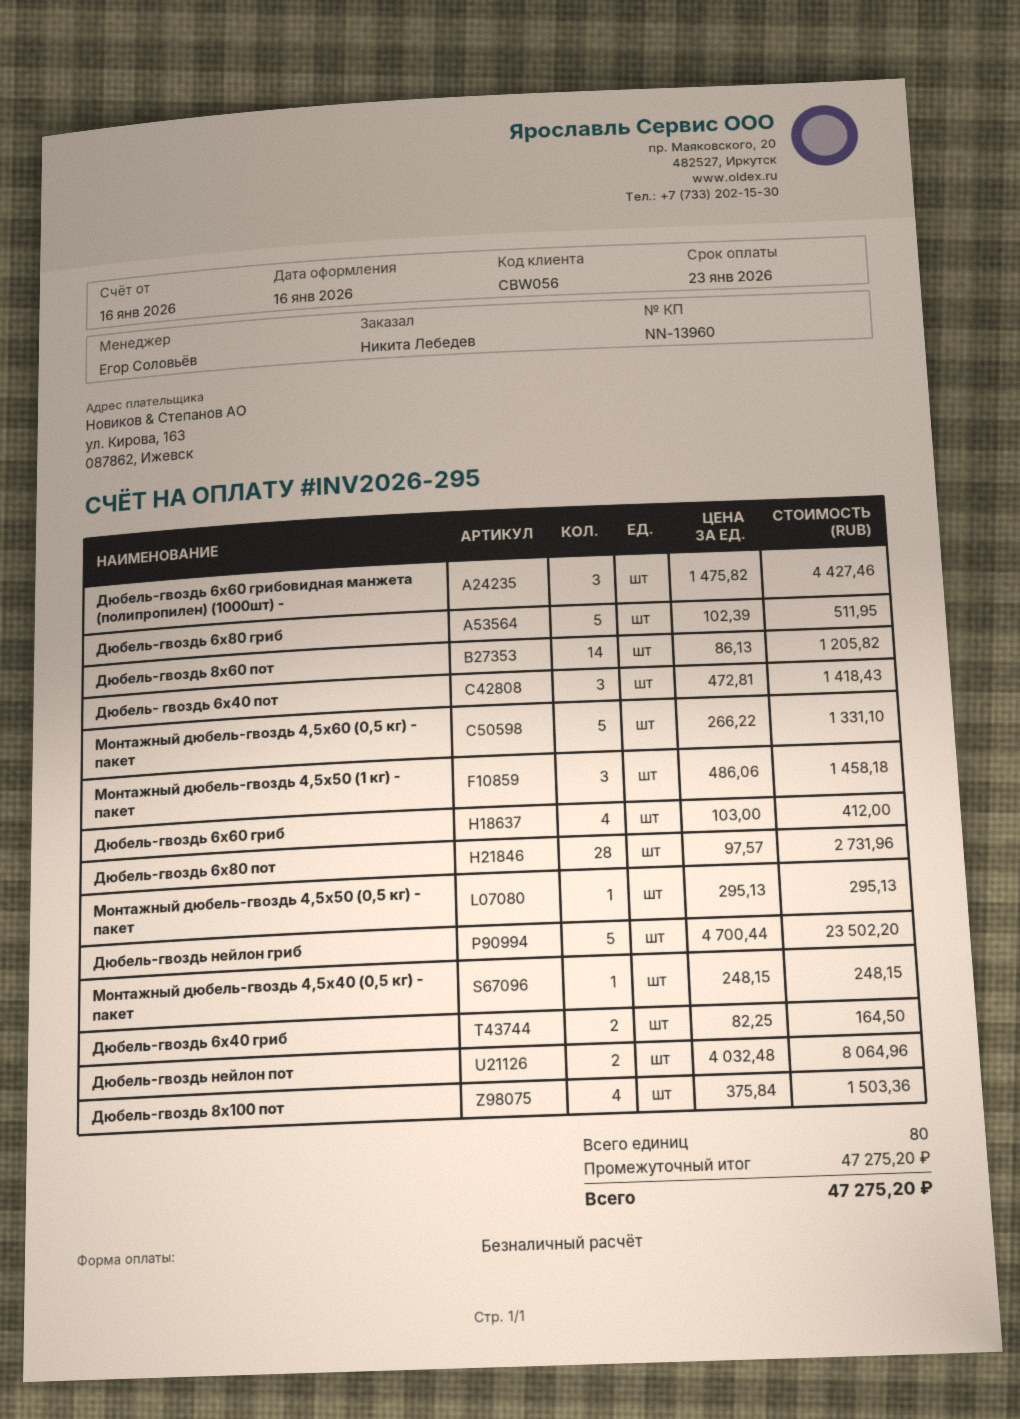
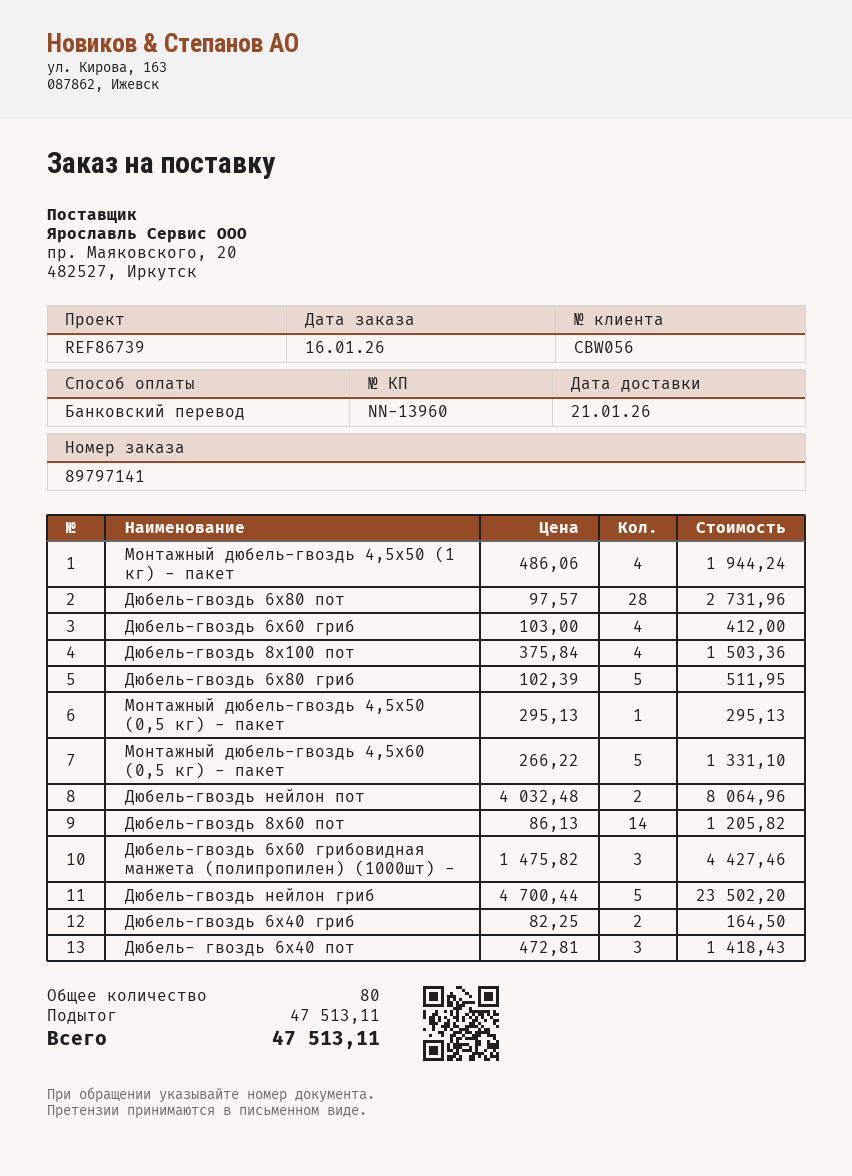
Монтажный дюбель-гвоздь 4,5х50 (1 кг) - пакет: 3 x 486.06 = 1458.18 -> 4 x 486.06 = 1944.24
Монтажный дюбель-гвоздь 4,5х40 (0,5 кг) - пакет: 1 x 248.15 = 248.15 -> none
subtotal: 47275.20 -> 47513.11
total: 47275.20 -> 47513.11

